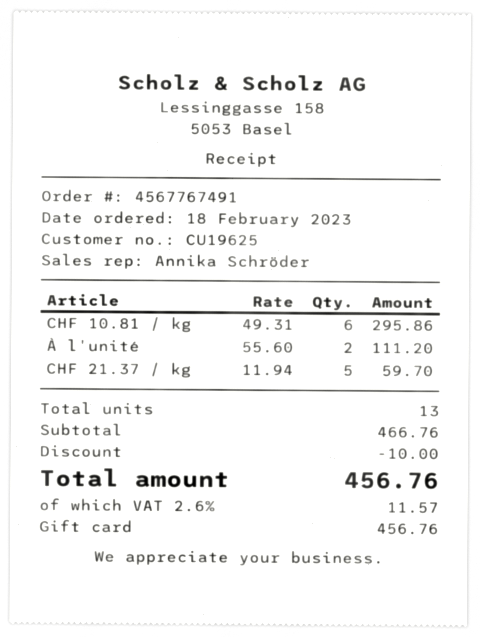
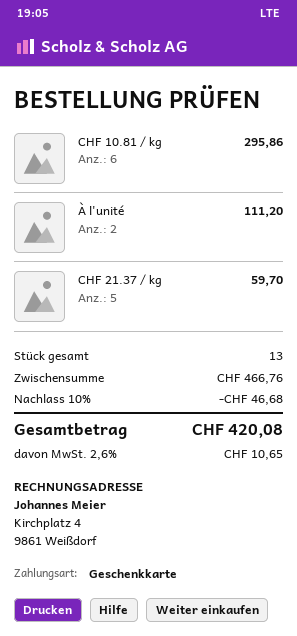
discount: 10.00 -> 46.68
tax: 2.6% = 11.57 -> 2.6% = 10.65
total: 456.76 -> 420.08

